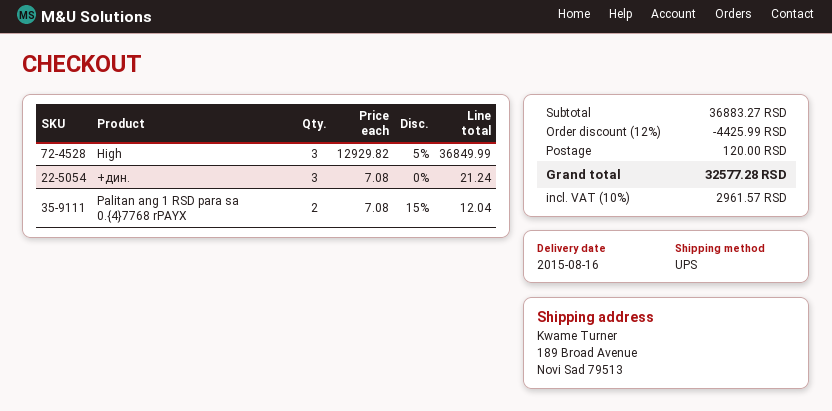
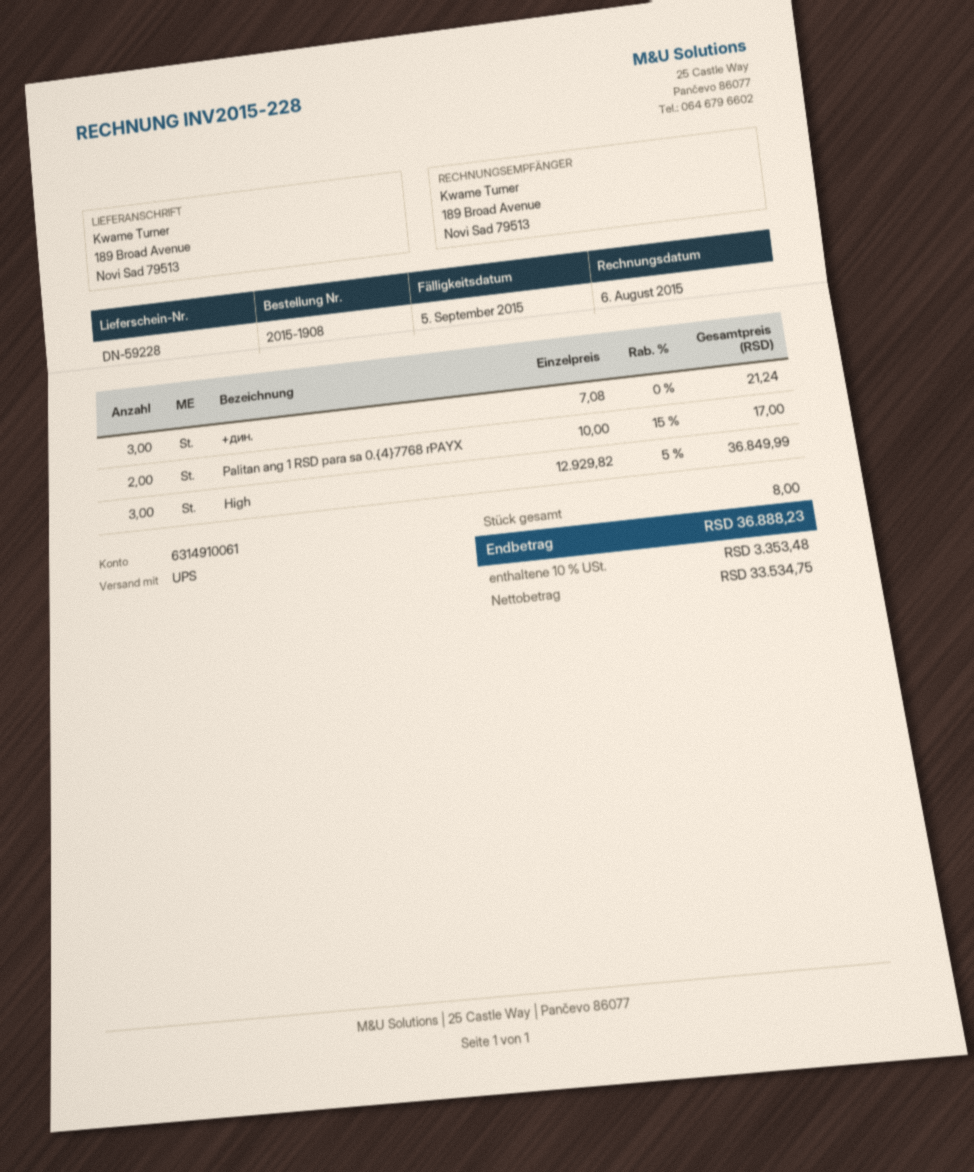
Palitan ang 1 RSD para sa 0.{4}7768 rPAYX: 2 x 7.08 - 15% = 12.04 -> 2 x 10.00 - 15% = 17.00
discount: 12% = 4425.99 -> none
shipping: 120.00 -> none
tax: 10% = 2961.57 -> 10% = 3353.48
total: 32577.28 -> 36888.23

